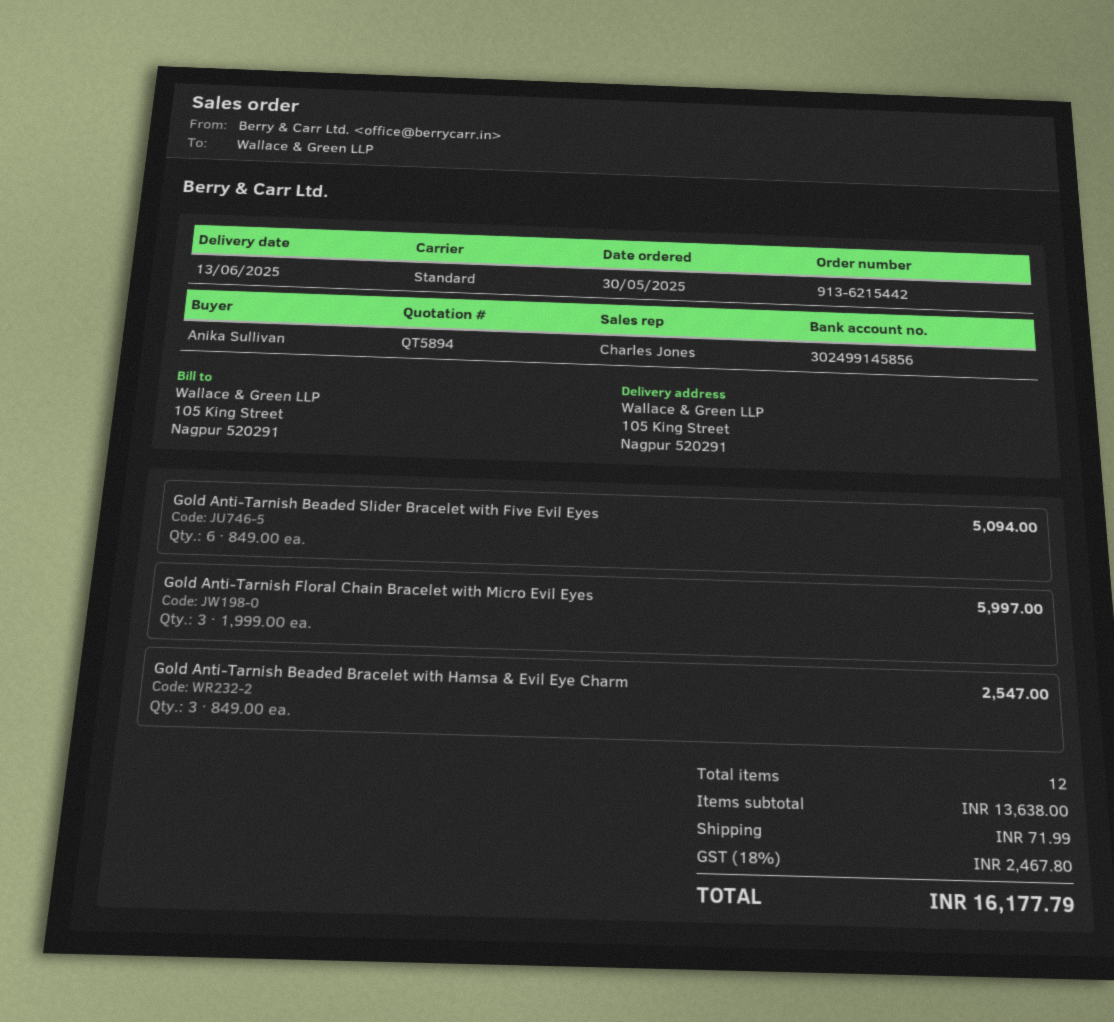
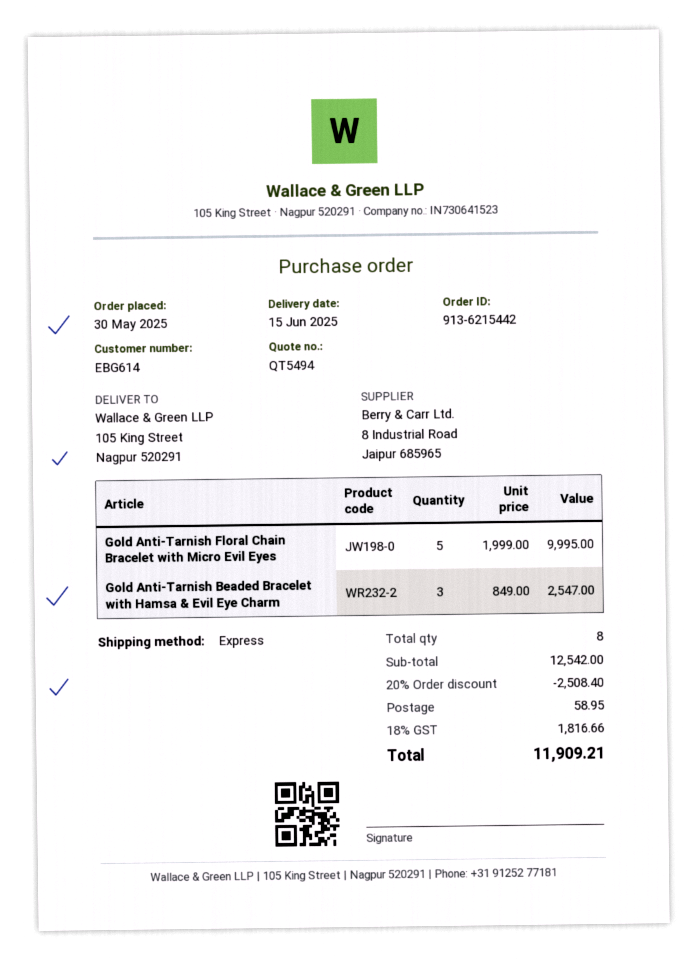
quote number: QT5894 -> QT5494
delivery date: 2025-06-13 -> 2025-06-15
shipping method: standard -> express
Gold Anti-Tarnish Beaded Slider Bracelet with Five Evil Eyes: 6 x 849.00 = 5094.00 -> none
Gold Anti-Tarnish Floral Chain Bracelet with Micro Evil Eyes: 3 x 1999.00 = 5997.00 -> 5 x 1999.00 = 9995.00
total quantity: 12 -> 8
subtotal: 13638.00 -> 12542.00
discount: none -> 20% = 2508.40
shipping: 71.99 -> 58.95
tax: 18% = 2467.80 -> 18% = 1816.66
total: 16177.79 -> 11909.21

